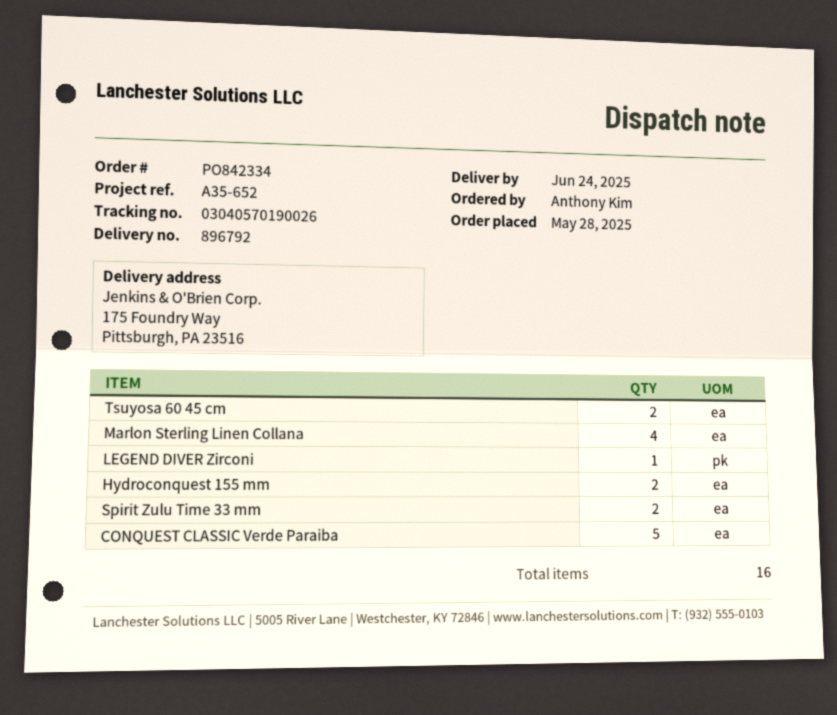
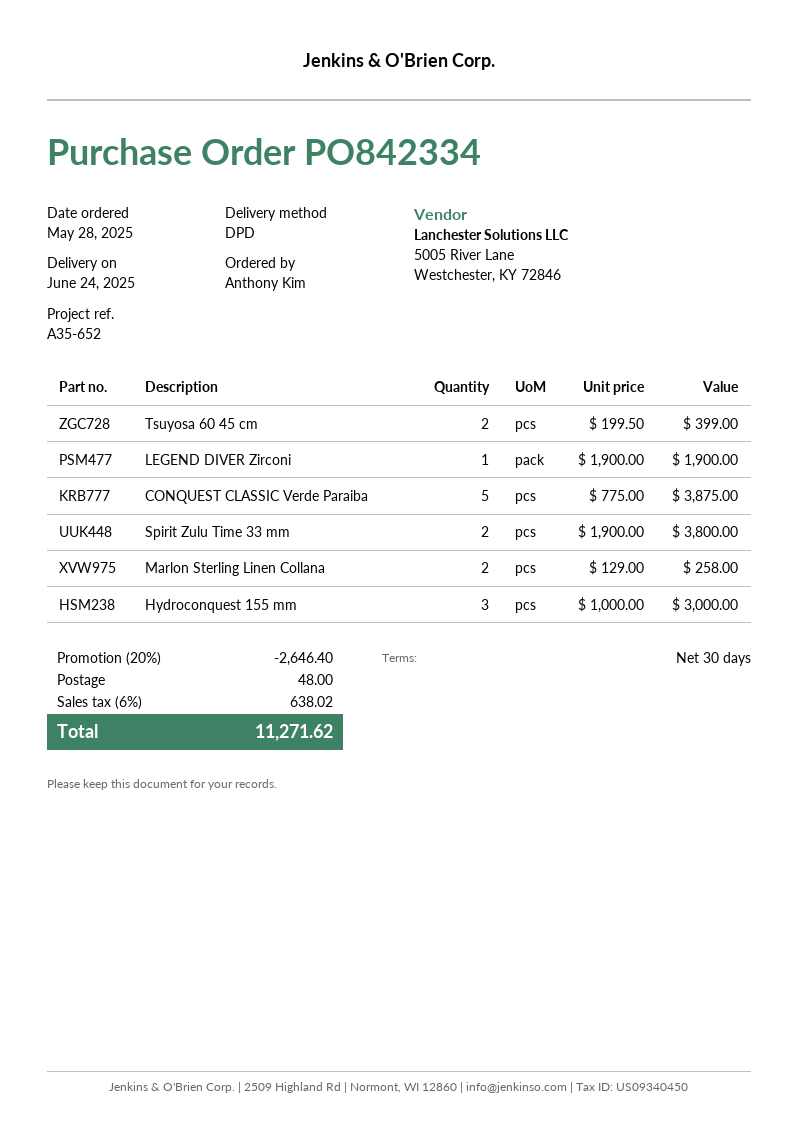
Marlon Sterling Linen Collana: 4 -> 2
Hydroconquest 155 mm: 2 -> 3

